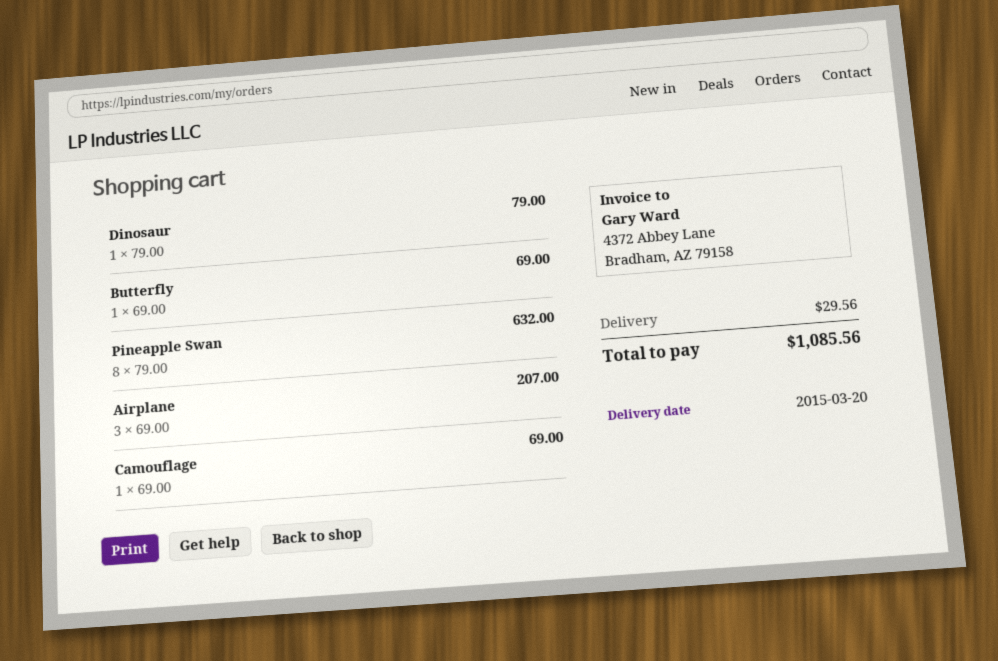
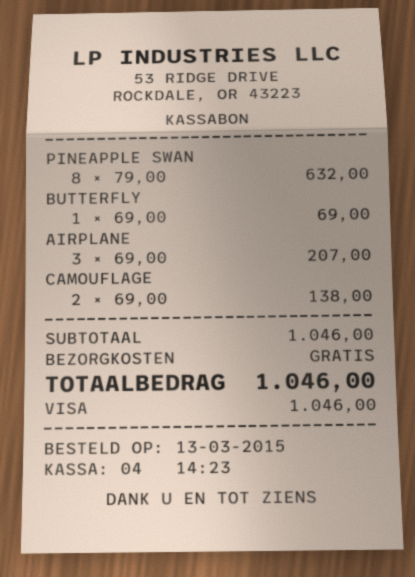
Dinosaur: 1 x 79.00 = 79.00 -> none
Camouflage: 1 x 69.00 = 69.00 -> 2 x 69.00 = 138.00
shipping: 29.56 -> 0.00
total: 1085.56 -> 1046.00

